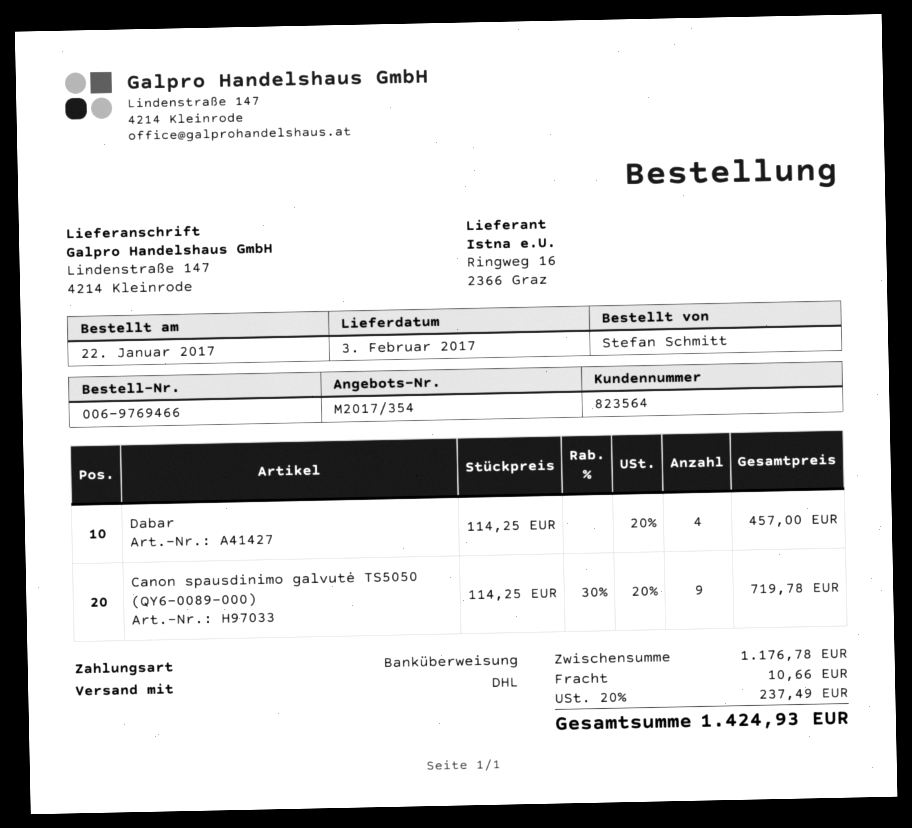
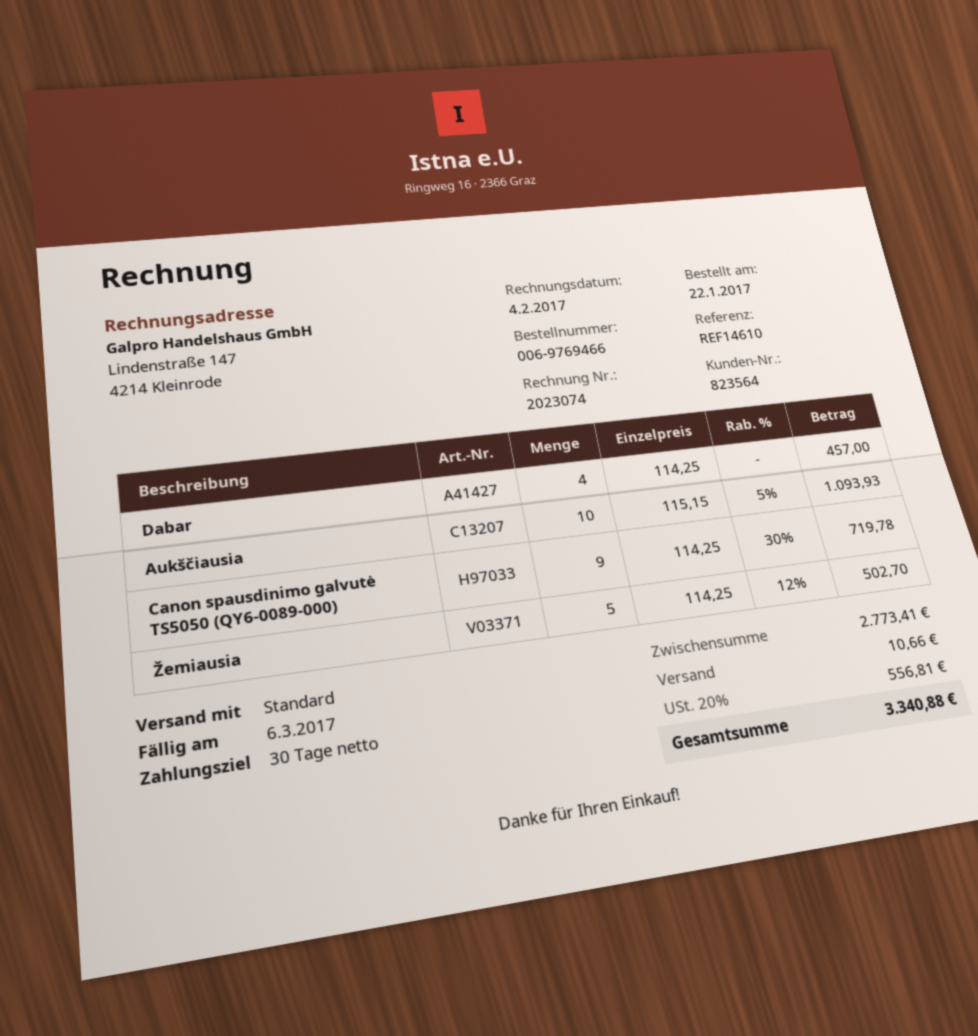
shipping method: DHL -> standard
Aukščiausia: none -> 10 x 115.15 - 5% = 1093.93
Žemiausia: none -> 5 x 114.25 - 12% = 502.70
subtotal: 1176.78 -> 2773.41
tax: 20% = 237.49 -> 20% = 556.81
total: 1424.93 -> 3340.88

